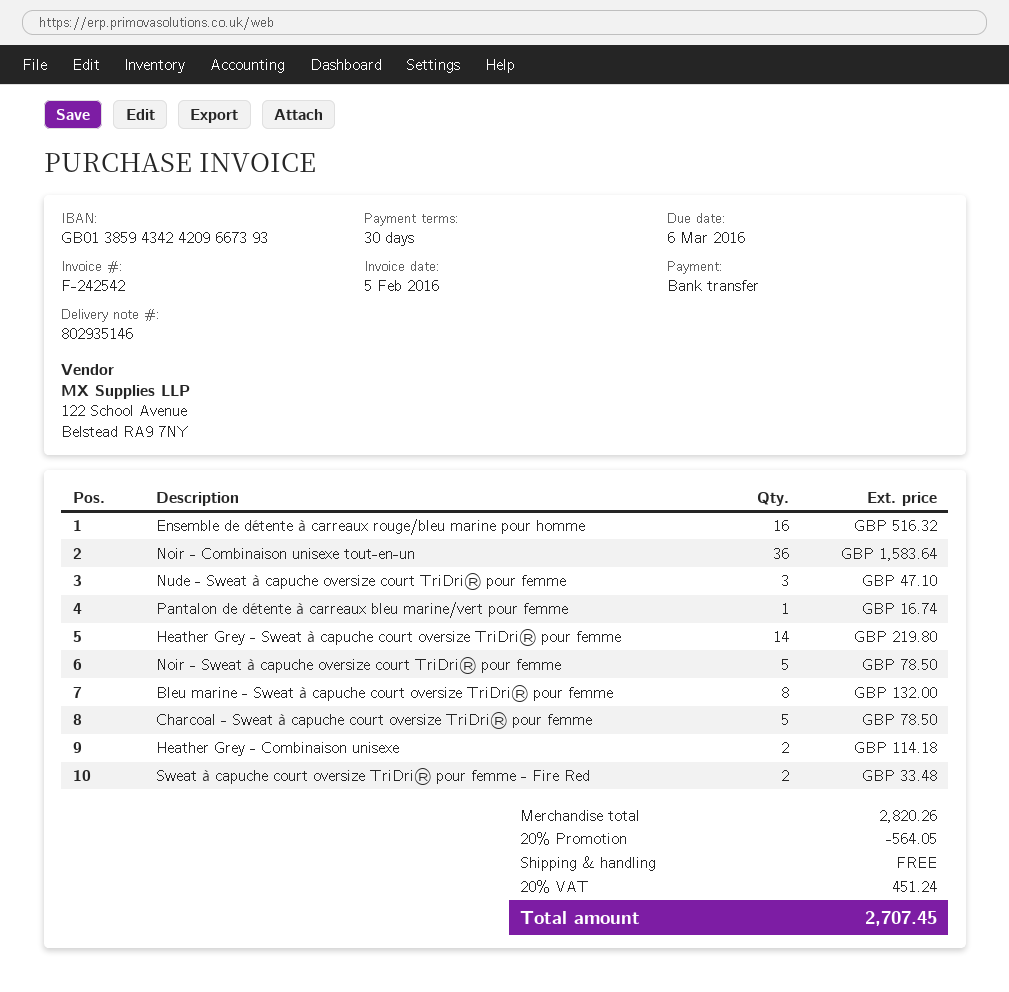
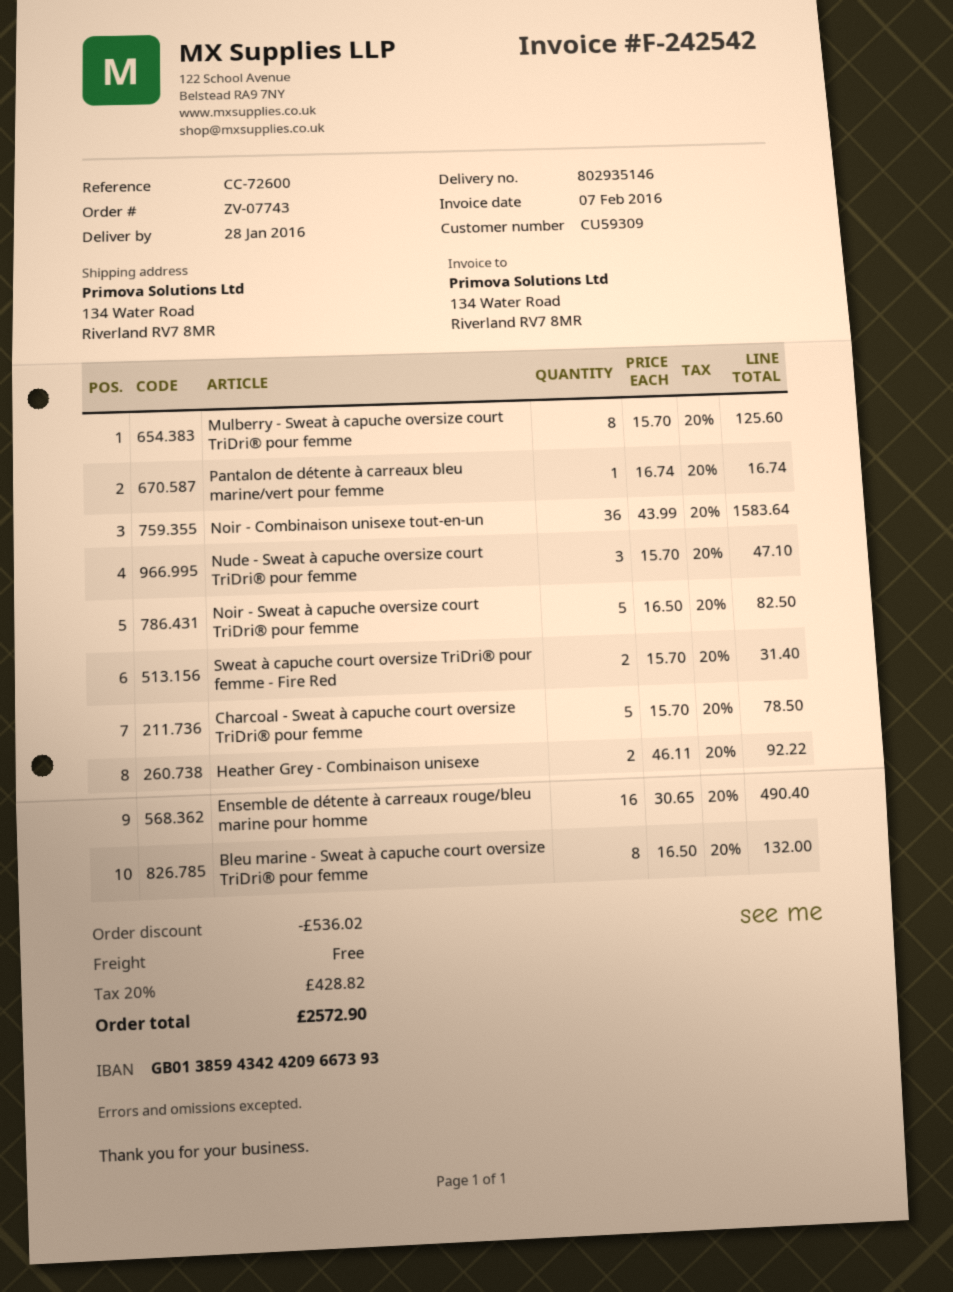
invoice date: 2016-02-05 -> 2016-02-07
Ensemble de détente à carreaux rouge/bleu marine pour homme: 16 for 516.32 -> 16 for 490.40
Heather Grey - Sweat à capuche court oversize TriDri® pour femme: 14 for 219.80 -> none
Noir - Sweat à capuche oversize court TriDri® pour femme: 5 for 78.50 -> 5 for 82.50
Heather Grey - Combinaison unisexe: 2 for 114.18 -> 2 for 92.22
Sweat à capuche court oversize TriDri® pour femme - Fire Red: 2 for 33.48 -> 2 for 31.40
Mulberry - Sweat à capuche oversize court TriDri® pour femme: none -> 8 for 125.60
discount: 564.05 -> 536.02
tax: 20% = 451.24 -> 20% = 428.82
total: 2707.45 -> 2572.90

